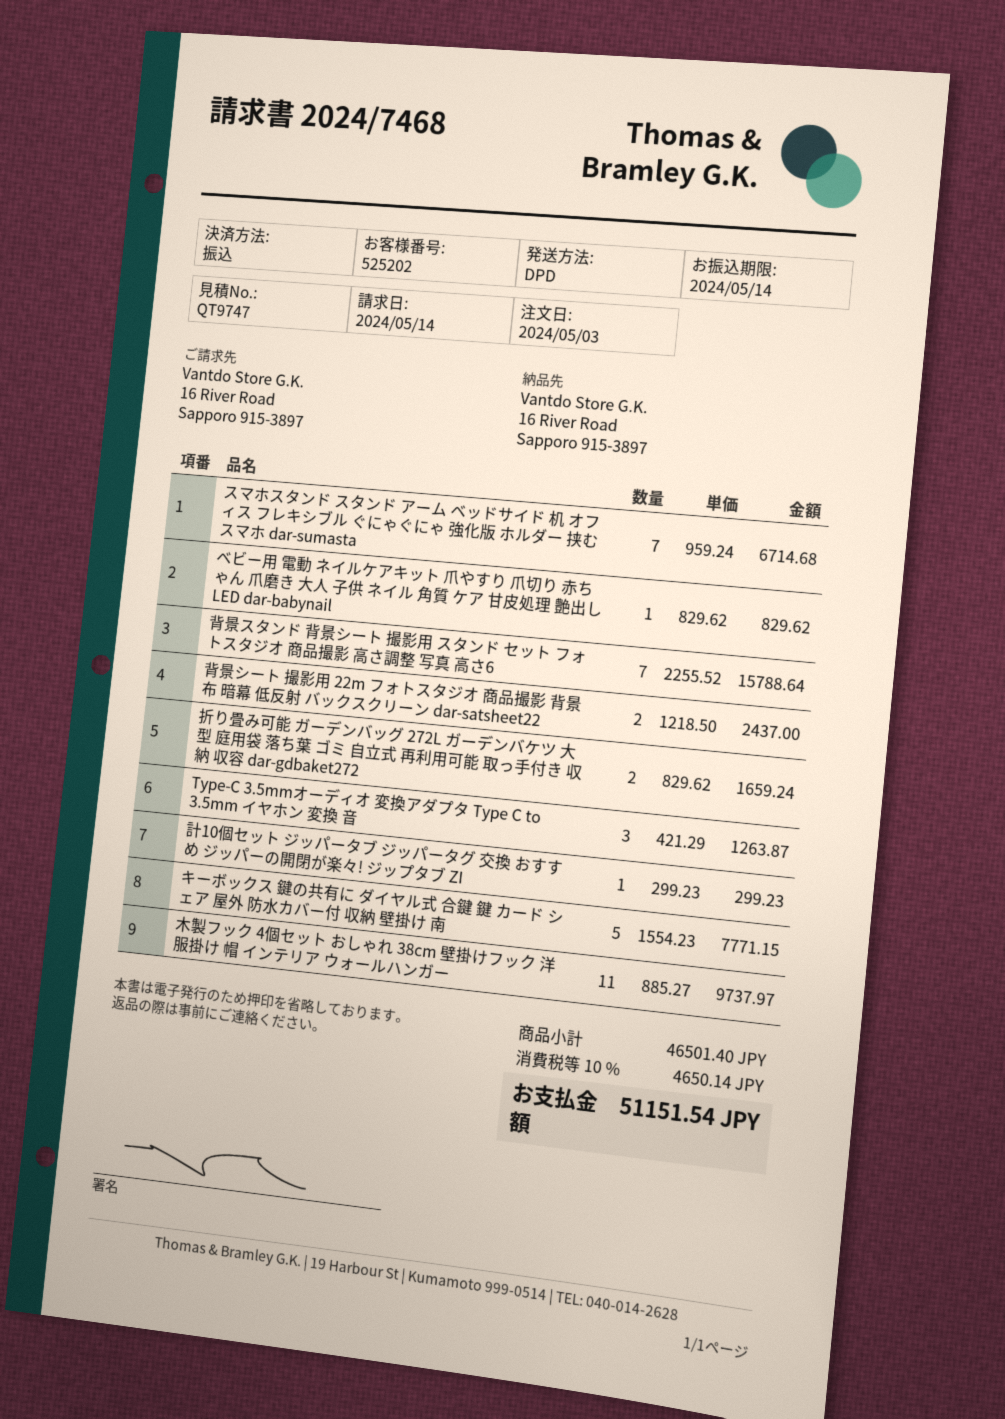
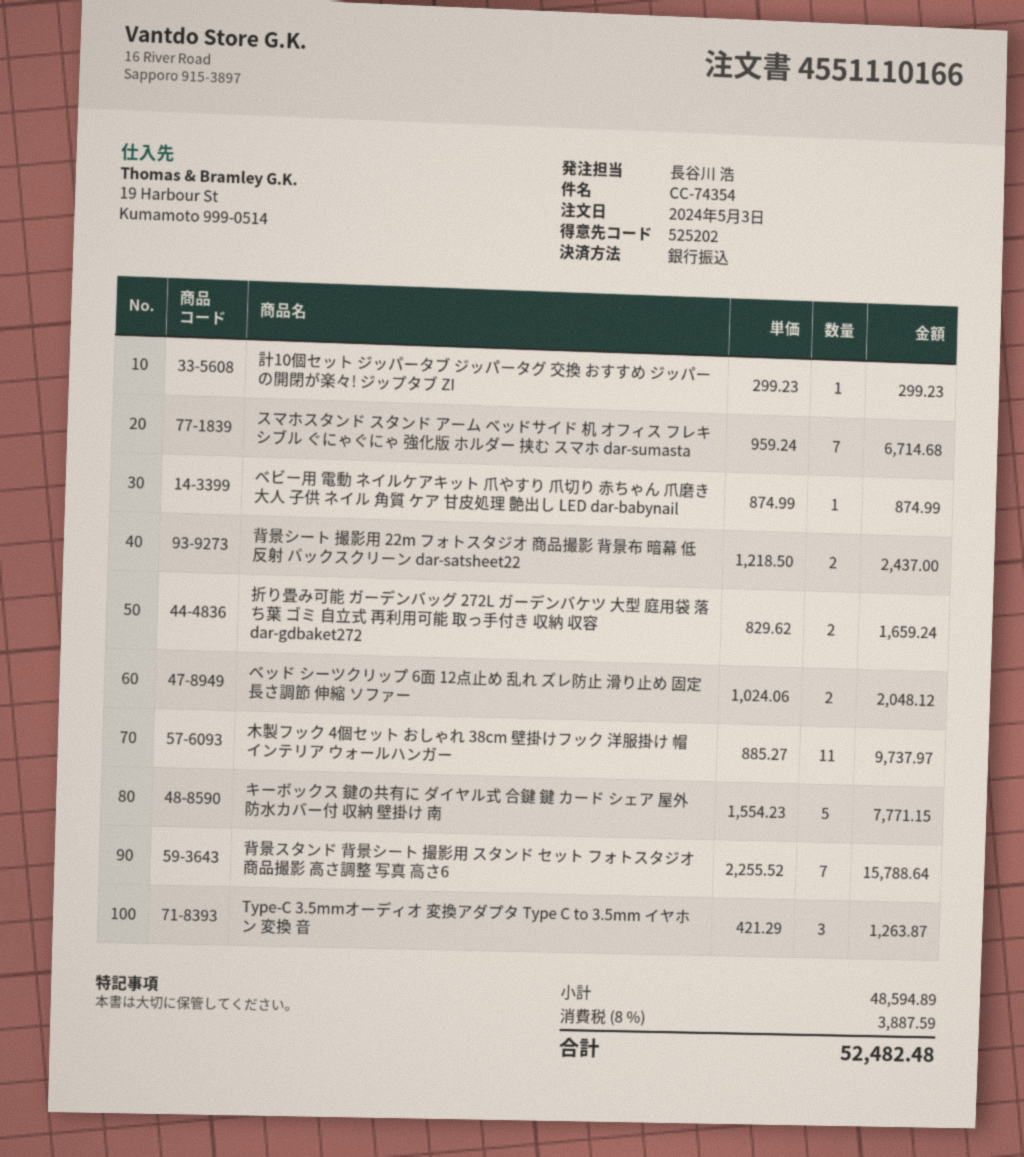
ベビー用 電動 ネイルケアキット 爪やすり 爪切り 赤ちゃん 爪磨き 大人 子供 ネイル 角質 ケア 甘皮処理 艶出し LED dar-babynail: 1 x 829.62 = 829.62 -> 1 x 874.99 = 874.99
ベッド シーツクリップ 6面 12点止め 乱れ ズレ防止 滑り止め 固定 長さ調節 伸縮 ソファー: none -> 2 x 1024.06 = 2048.12
subtotal: 46501.40 -> 48594.89
tax: 10% = 4650.14 -> 8% = 3887.59
total: 51151.54 -> 52482.48

